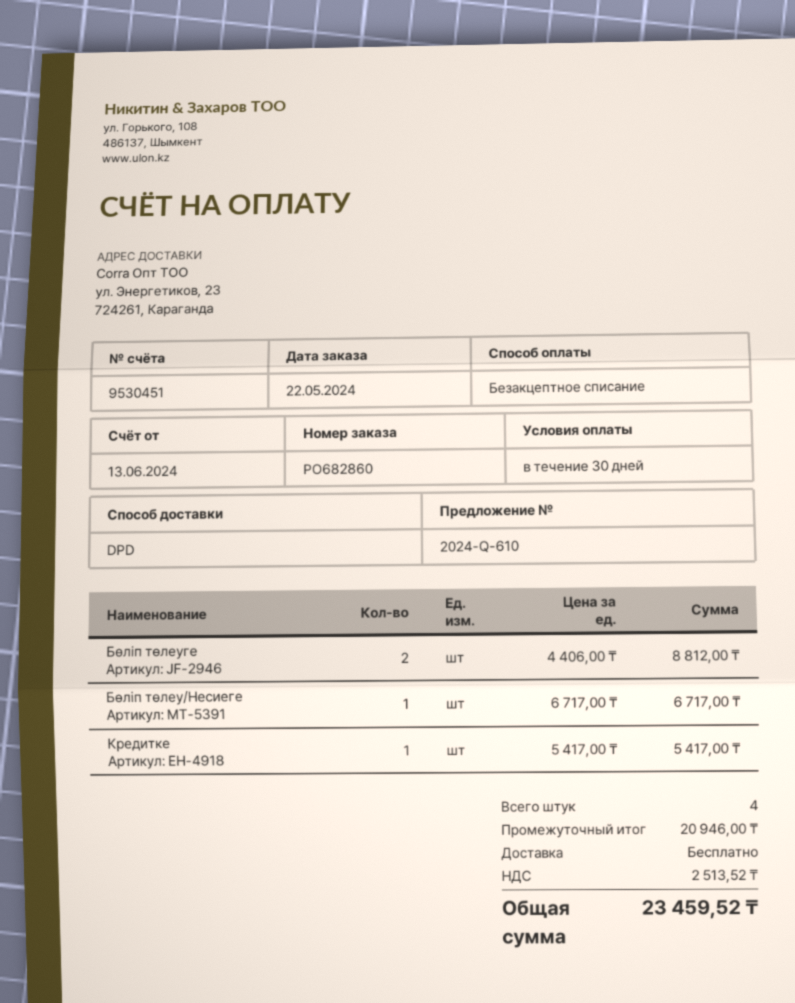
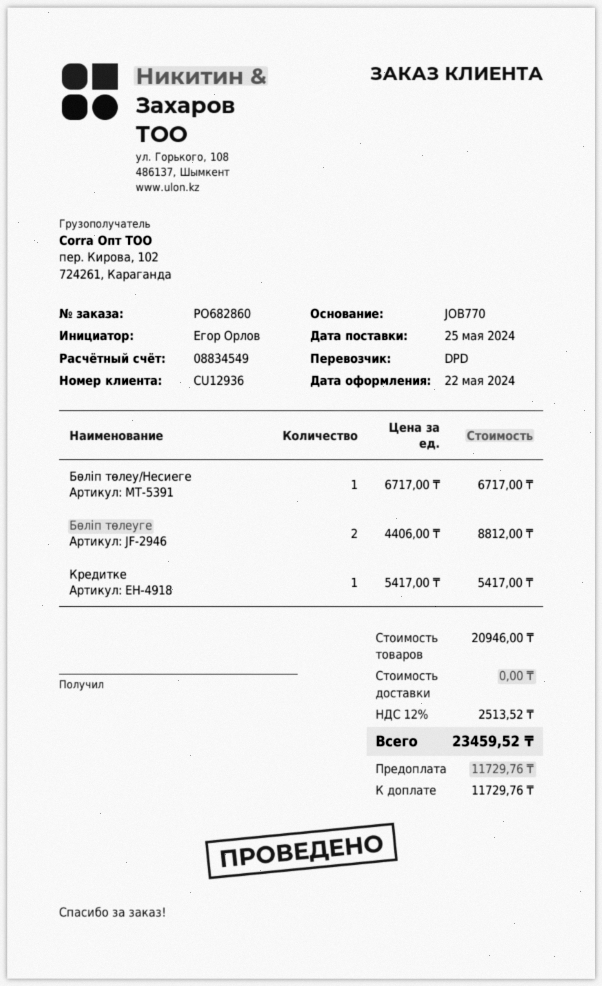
ship to: ул. Энергетиков, 23, 724261, Караганда -> пер. Кирова, 102, 724261, Караганда

